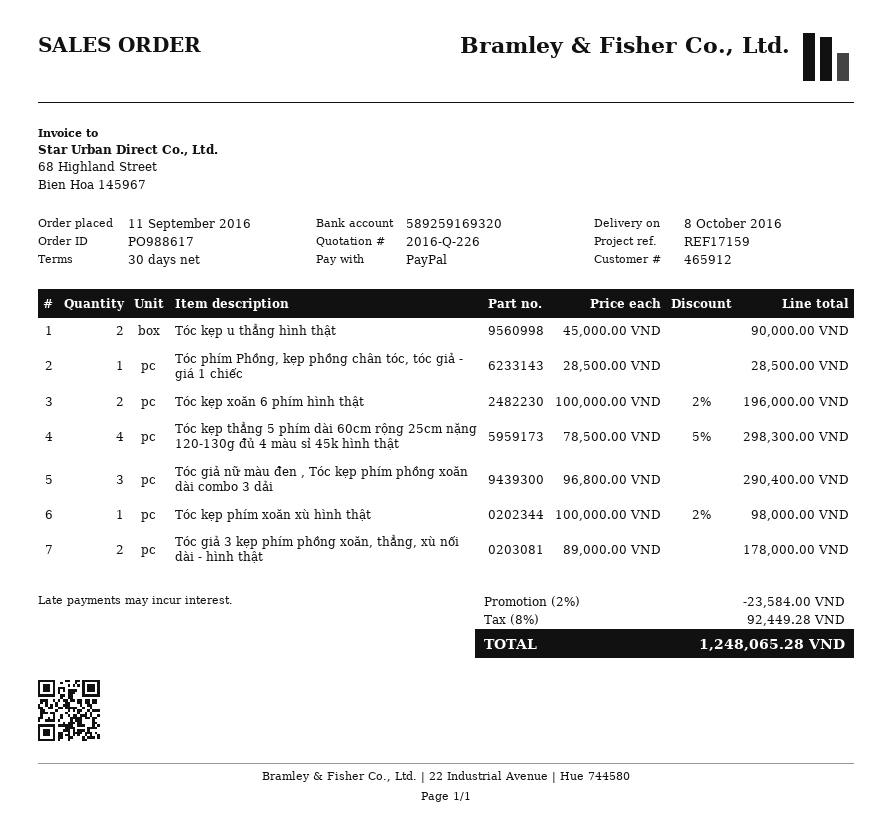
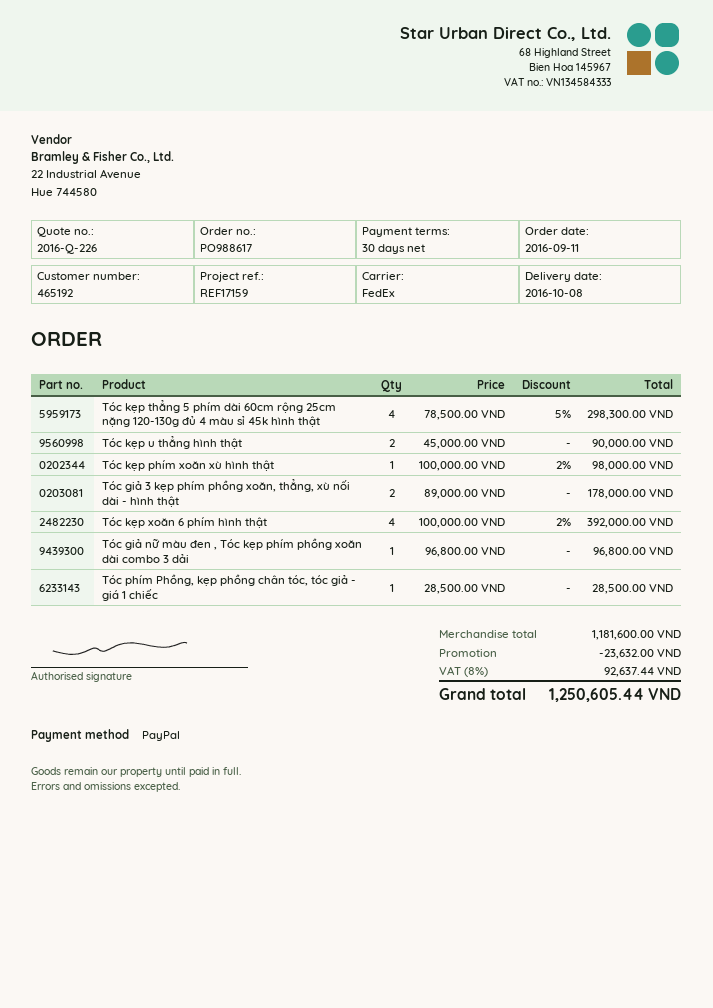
customer number: 465912 -> 465192
Tóc kẹp xoăn 6 phím hình thật: 2 x 100000.00 - 2% = 196000.00 -> 4 x 100000.00 - 2% = 392000.00
Tóc giả nữ màu đen , Tóc kẹp phím phồng xoăn dài combo 3 dải: 3 x 96800.00 = 290400.00 -> 1 x 96800.00 = 96800.00
discount: 23584.00 -> 23632.00
tax: 8% = 92449.28 -> 8% = 92637.44
total: 1248065.28 -> 1250605.44

